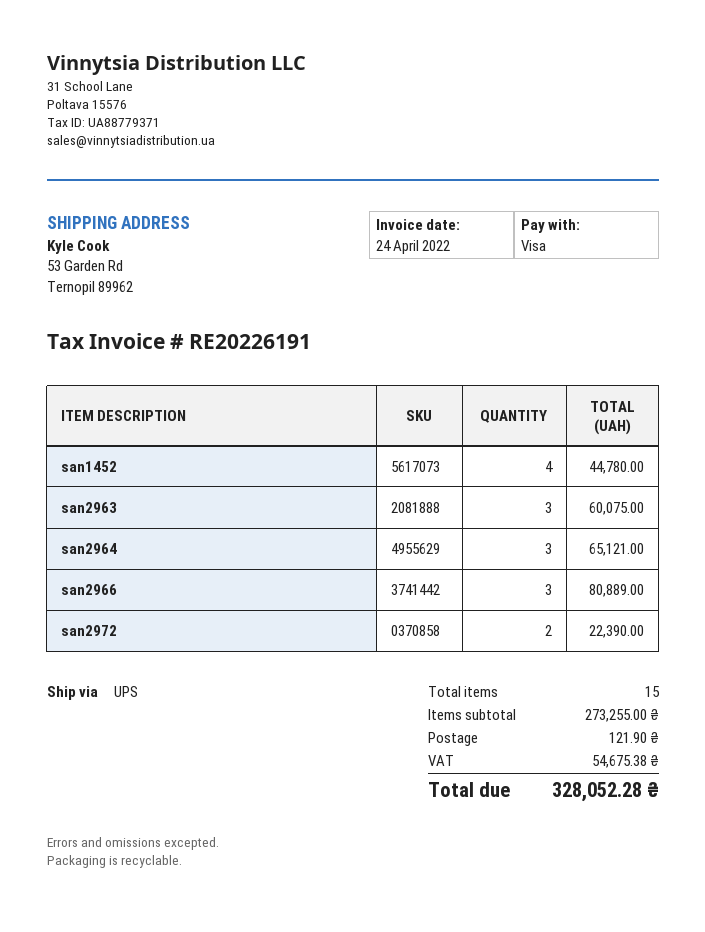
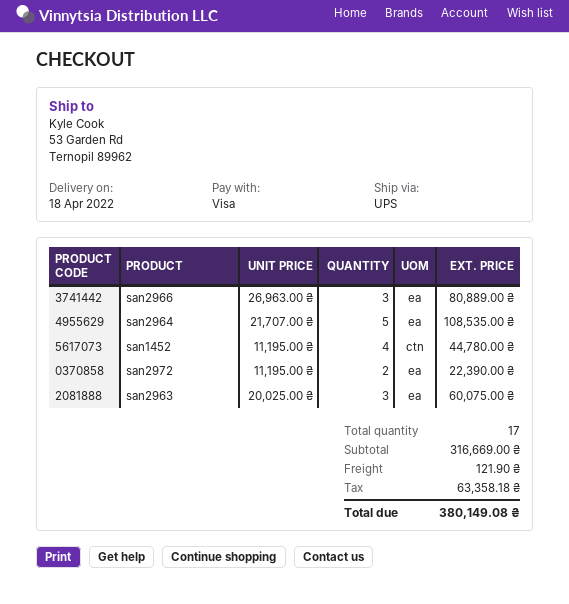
san2964: 3 for 65121.00 -> 5 for 108535.00
total quantity: 15 -> 17
subtotal: 273255.00 -> 316669.00
tax: 54675.38 -> 63358.18
total: 328052.28 -> 380149.08

